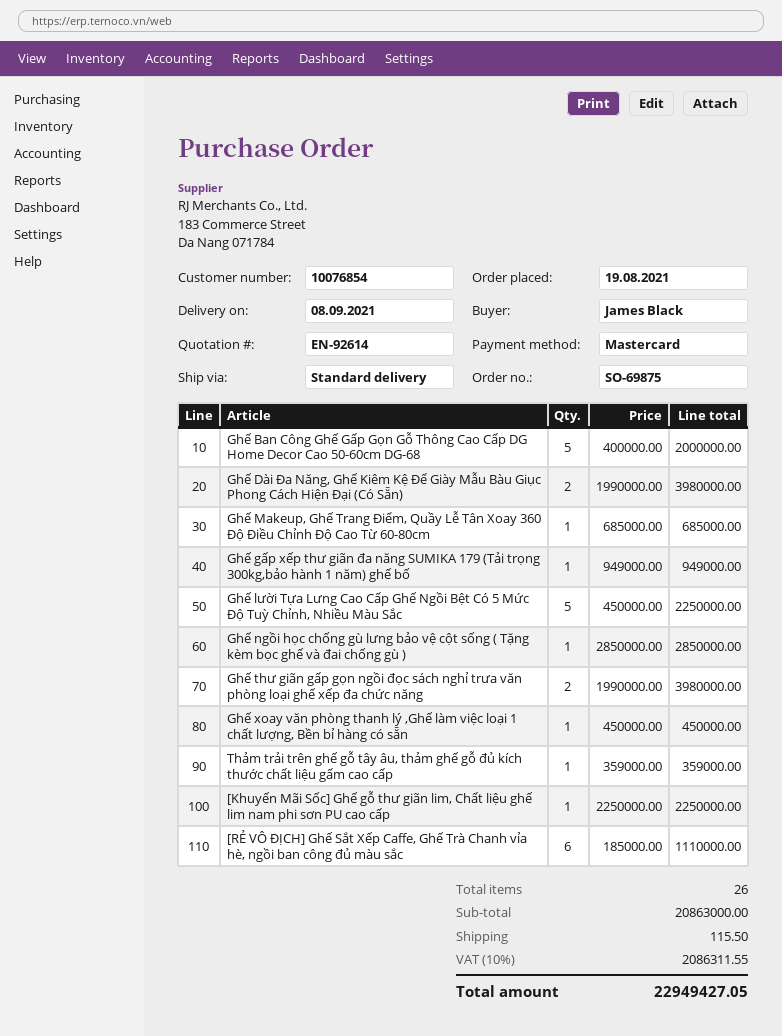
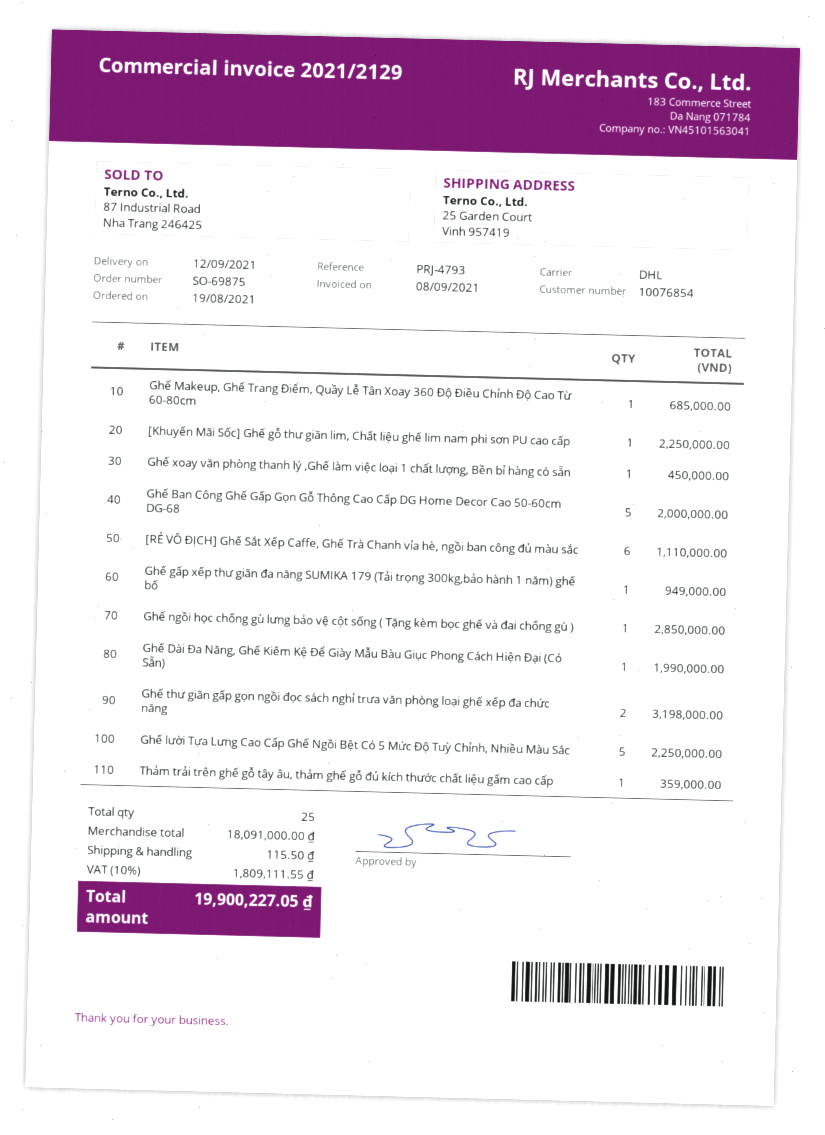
delivery date: 2021-09-08 -> 2021-09-12
shipping method: standard -> DHL
Ghế Dài Đa Năng, Ghế Kiêm Kệ Để Giày Mẫu Bàu Giục Phong Cách Hiện Đại (Có Sẵn): 2 for 3980000.00 -> 1 for 1990000.00
Ghế thư giãn gấp gọn ngồi đọc sách nghỉ trưa văn phòng loại ghế xếp đa chức năng: 2 for 3980000.00 -> 2 for 3198000.00
total quantity: 26 -> 25
subtotal: 20863000.00 -> 18091000.00
tax: 10% = 2086311.55 -> 10% = 1809111.55
total: 22949427.05 -> 19900227.05

